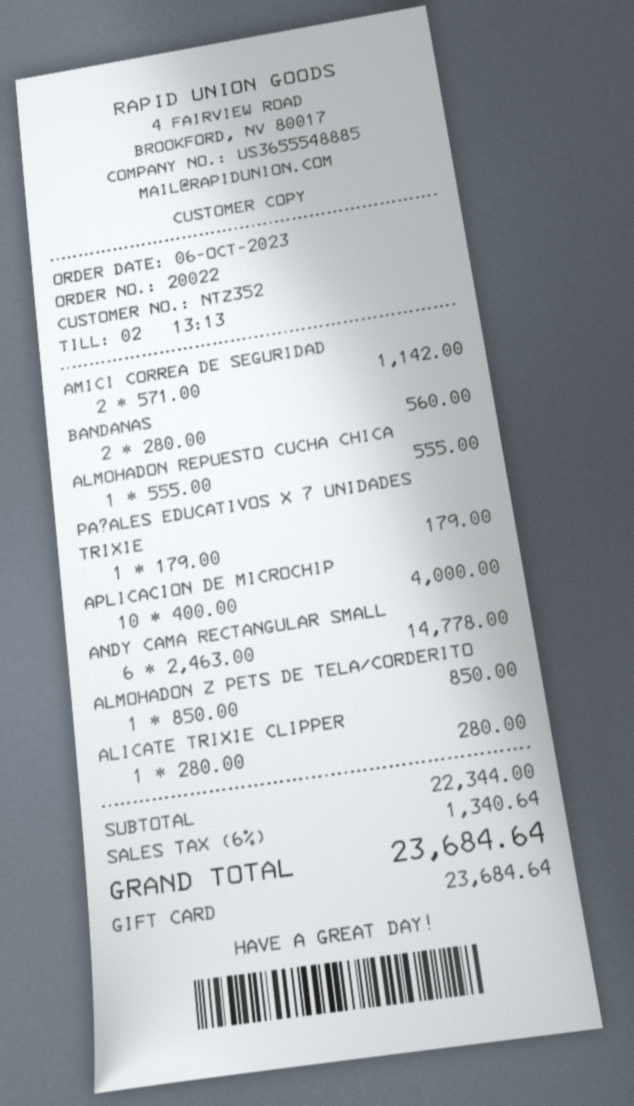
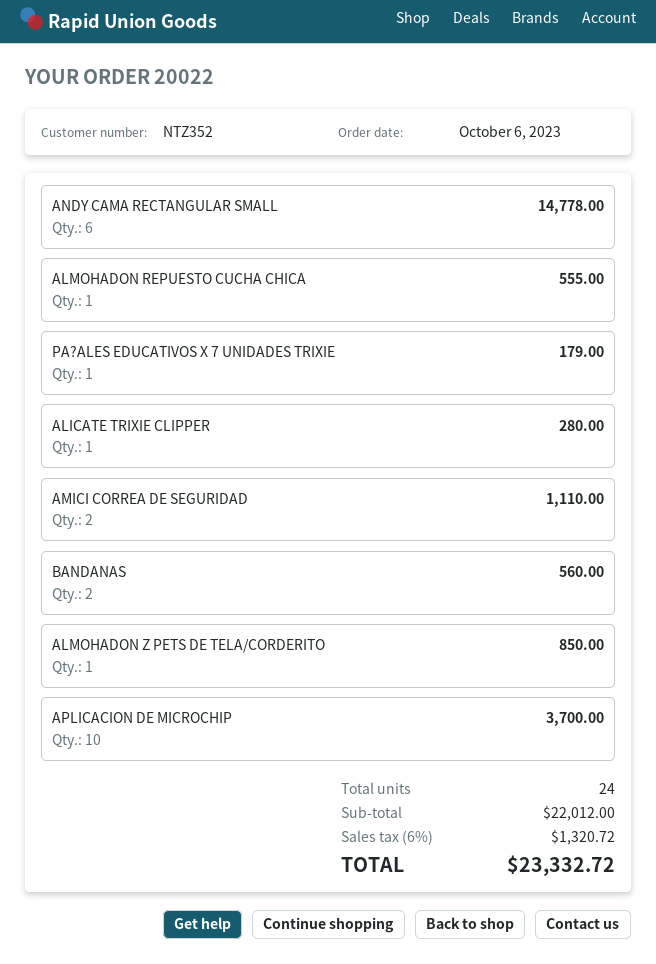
AMICI CORREA DE SEGURIDAD: 2 for 1142.00 -> 2 for 1110.00
APLICACION DE MICROCHIP: 10 for 4000.00 -> 10 for 3700.00
subtotal: 22344.00 -> 22012.00
tax: 6% = 1340.64 -> 6% = 1320.72
total: 23684.64 -> 23332.72

